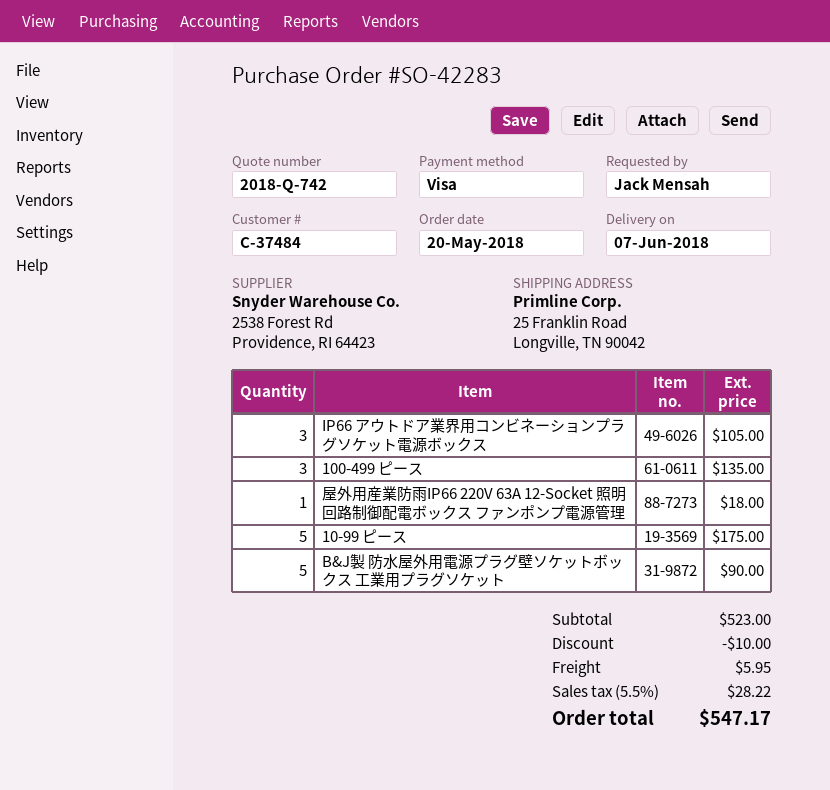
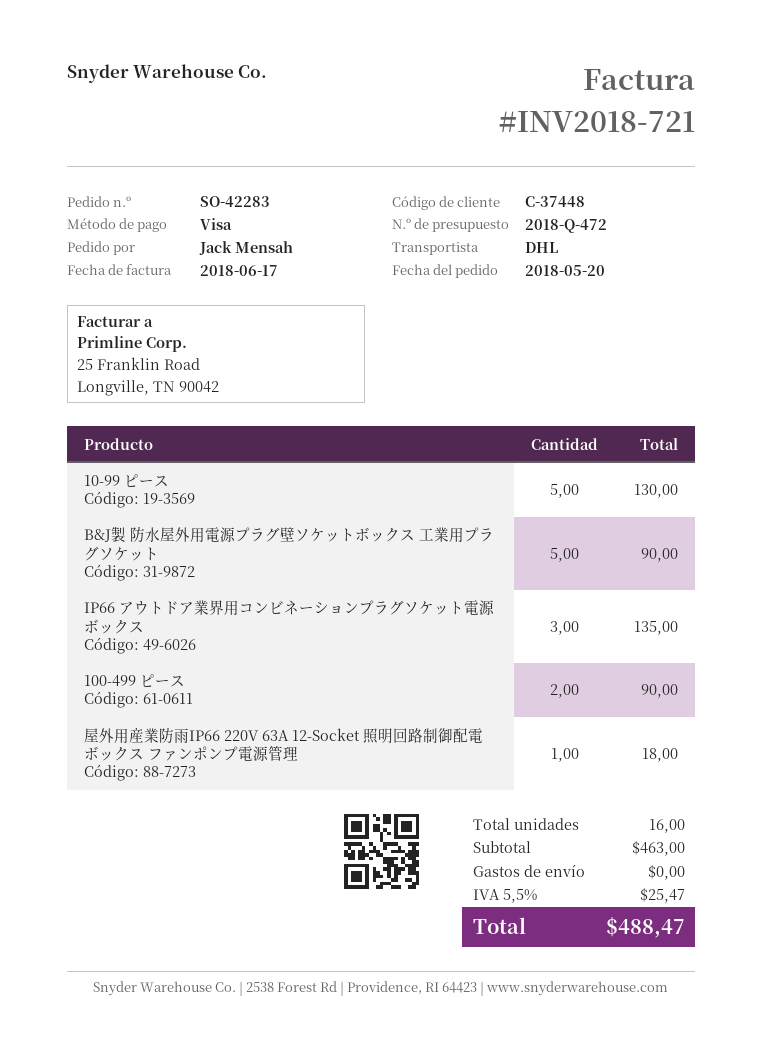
quote number: 2018-Q-742 -> 2018-Q-472
customer number: C-37484 -> C-37448
IP66 アウトドア業界用コンビネーションプラグソケット電源ボックス: 3 for 105.00 -> 3 for 135.00
100-499 ピース: 3 for 135.00 -> 2 for 90.00
10-99 ピース: 5 for 175.00 -> 5 for 130.00
subtotal: 523.00 -> 463.00
discount: 10.00 -> none
shipping: 5.95 -> 0.00
tax: 5.5% = 28.22 -> 5.5% = 25.47
total: 547.17 -> 488.47

